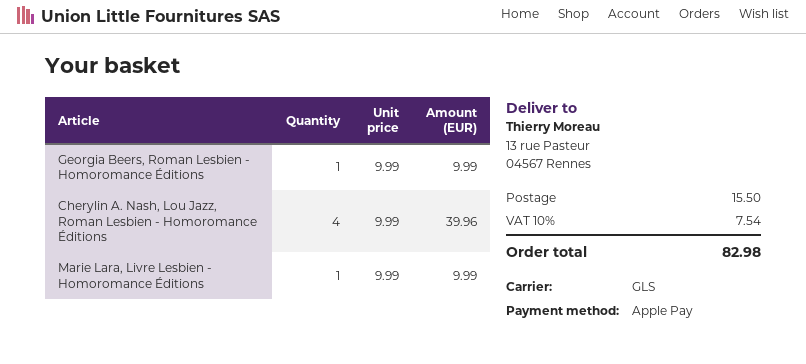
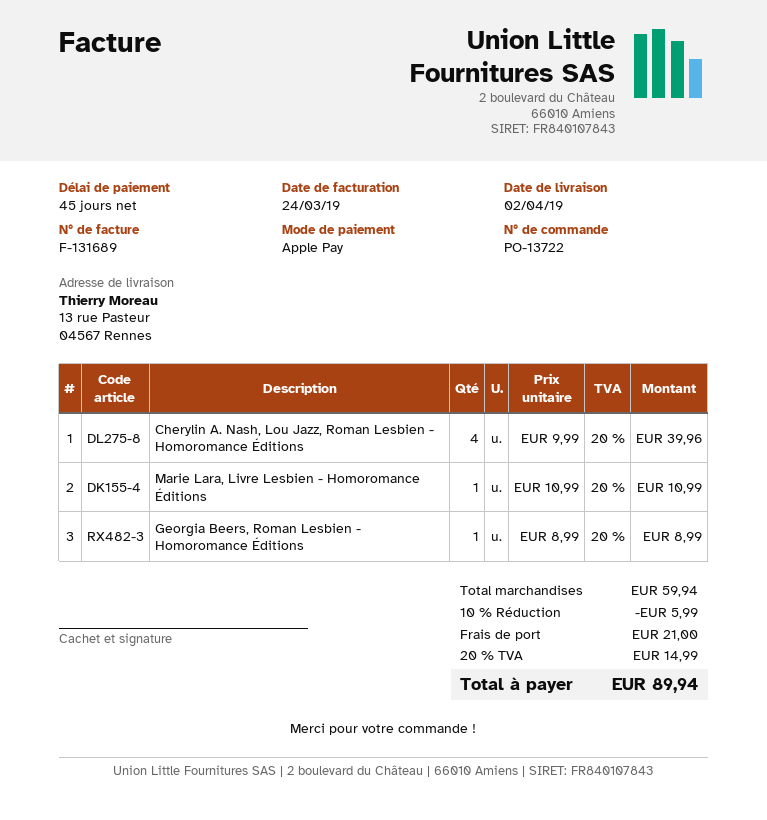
Georgia Beers, Roman Lesbien - Homoromance Éditions: 1 x 9.99 = 9.99 -> 1 x 8.99 = 8.99
Marie Lara, Livre Lesbien - Homoromance Éditions: 1 x 9.99 = 9.99 -> 1 x 10.99 = 10.99
discount: none -> 10% = 5.99
shipping: 15.50 -> 21.00
tax: 10% = 7.54 -> 20% = 14.99
total: 82.98 -> 89.94

